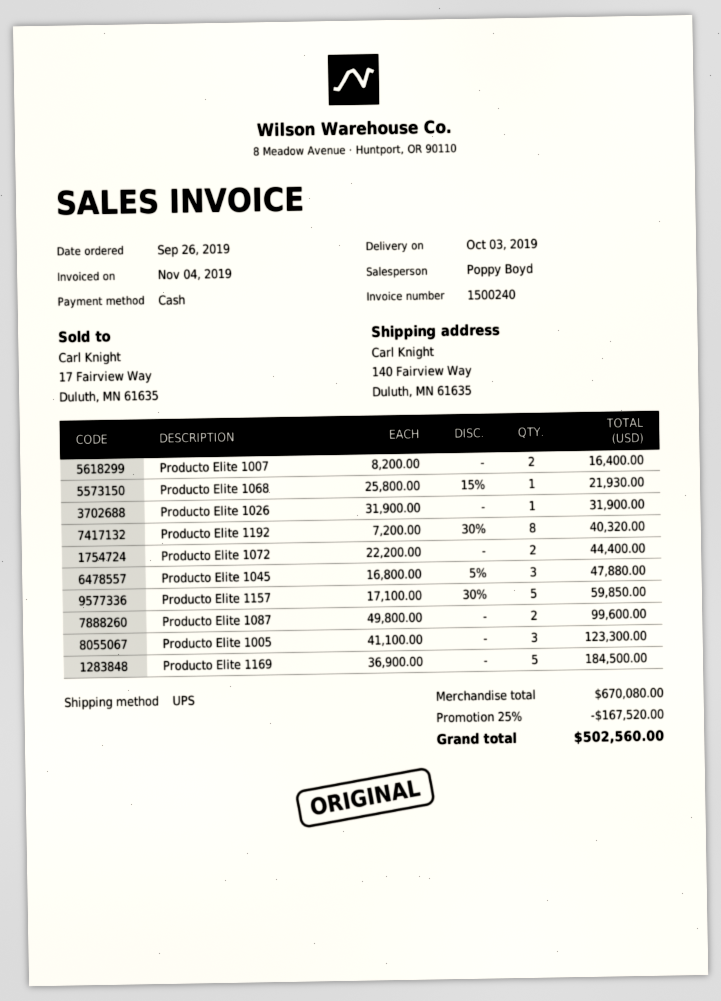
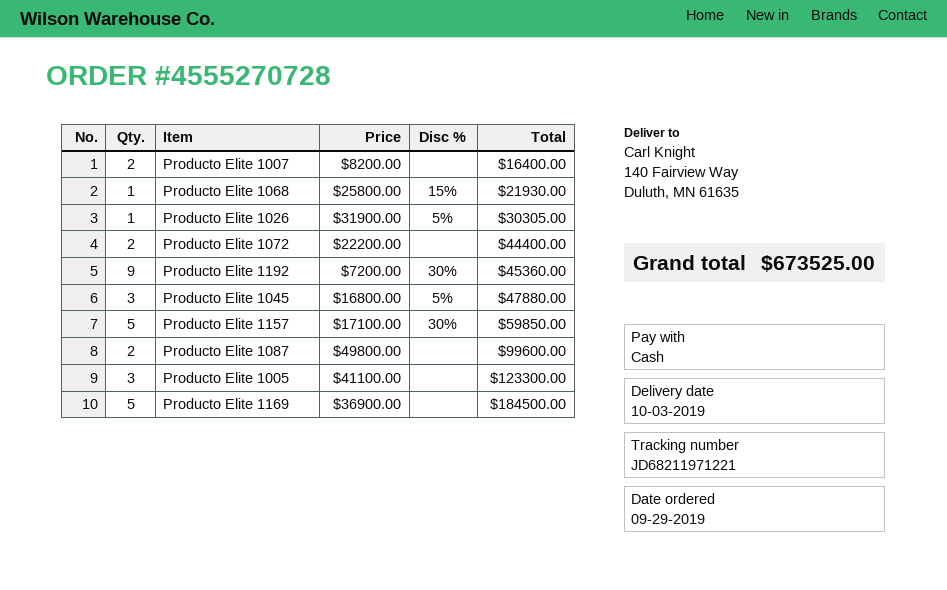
order date: 2019-09-26 -> 2019-09-29
Producto Elite 1026: 1 x 31900.00 = 31900.00 -> 1 x 31900.00 - 5% = 30305.00
Producto Elite 1192: 8 x 7200.00 - 30% = 40320.00 -> 9 x 7200.00 - 30% = 45360.00
discount: 25% = 167520.00 -> none
total: 502560.00 -> 673525.00

